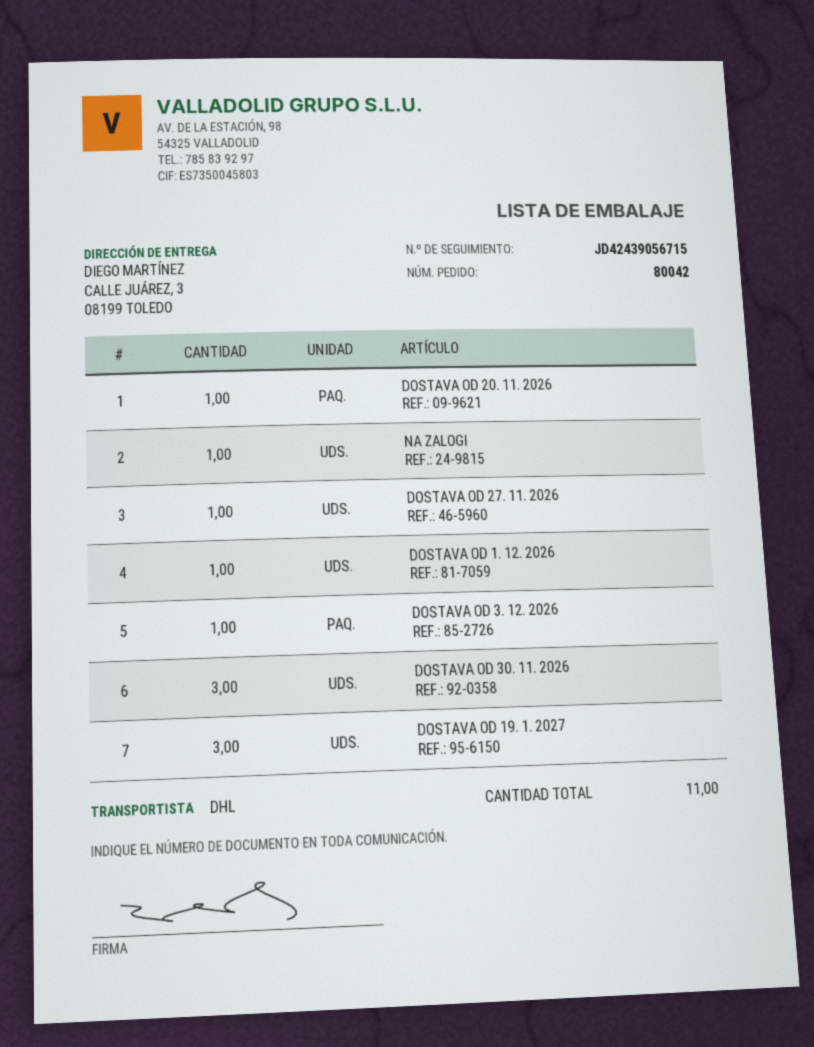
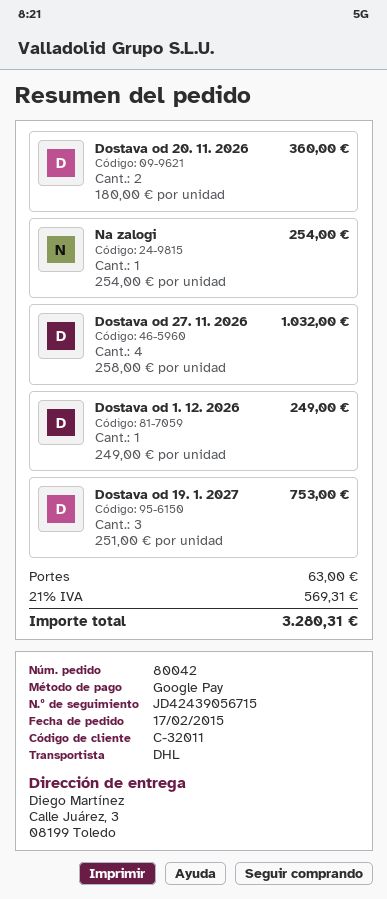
DOSTAVA OD 20. 11. 2026: 1 -> 2
DOSTAVA OD 27. 11. 2026: 1 -> 4
DOSTAVA OD 3. 12. 2026: 1 -> none
DOSTAVA OD 30. 11. 2026: 3 -> none

